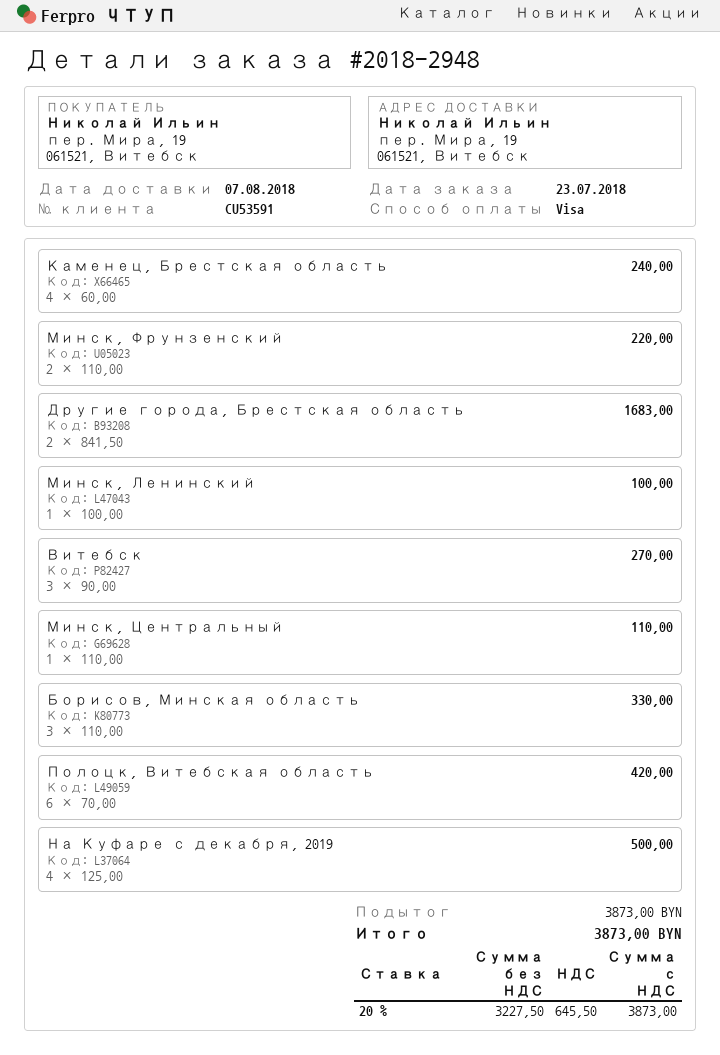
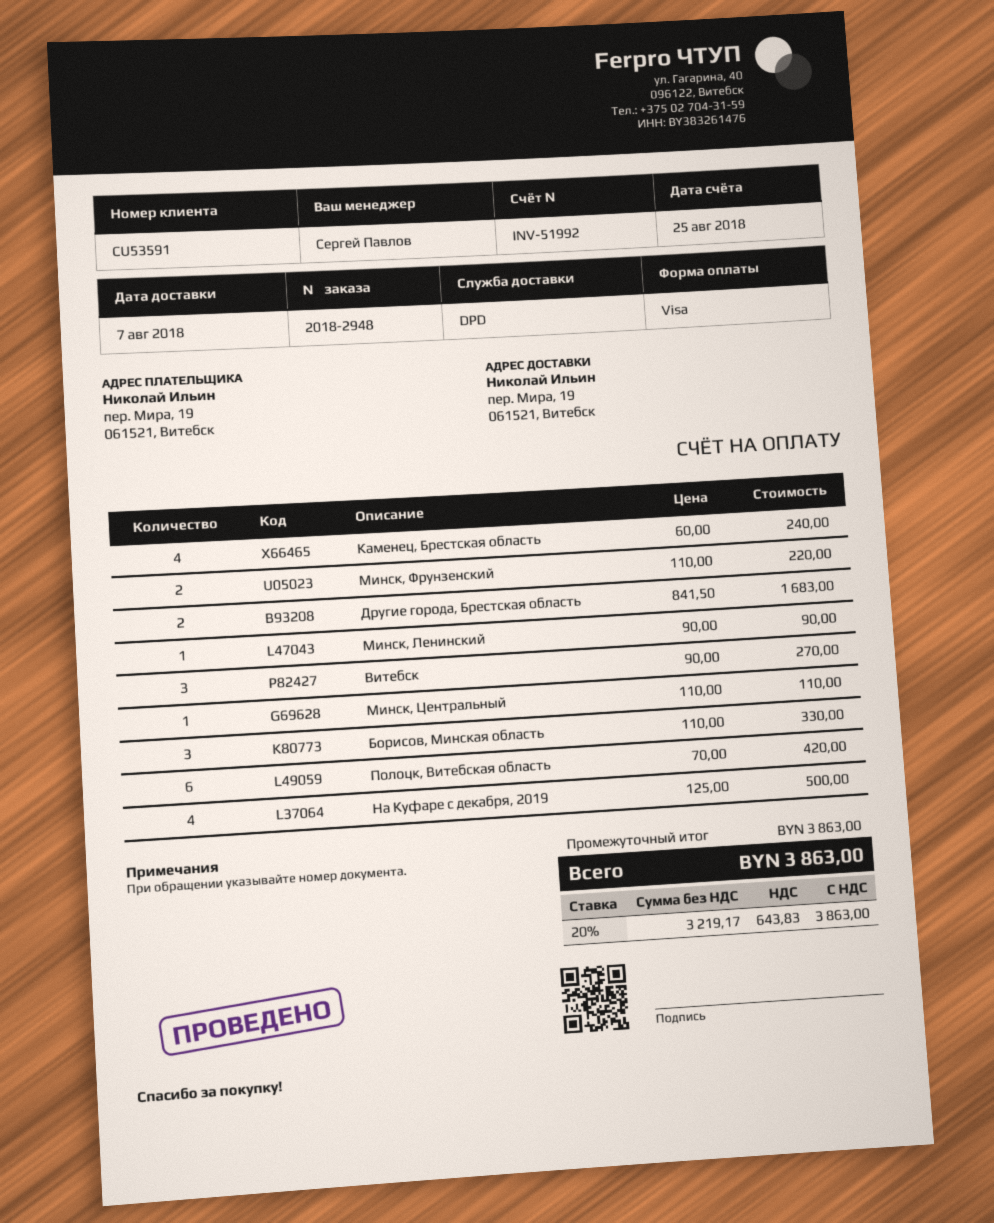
Минск, Ленинский: 1 x 100.00 = 100.00 -> 1 x 90.00 = 90.00
subtotal: 3873.00 -> 3863.00
net: 3227.50 -> 3219.17
tax: 20% = 645.50 -> 20% = 643.83
total: 3873.00 -> 3863.00

